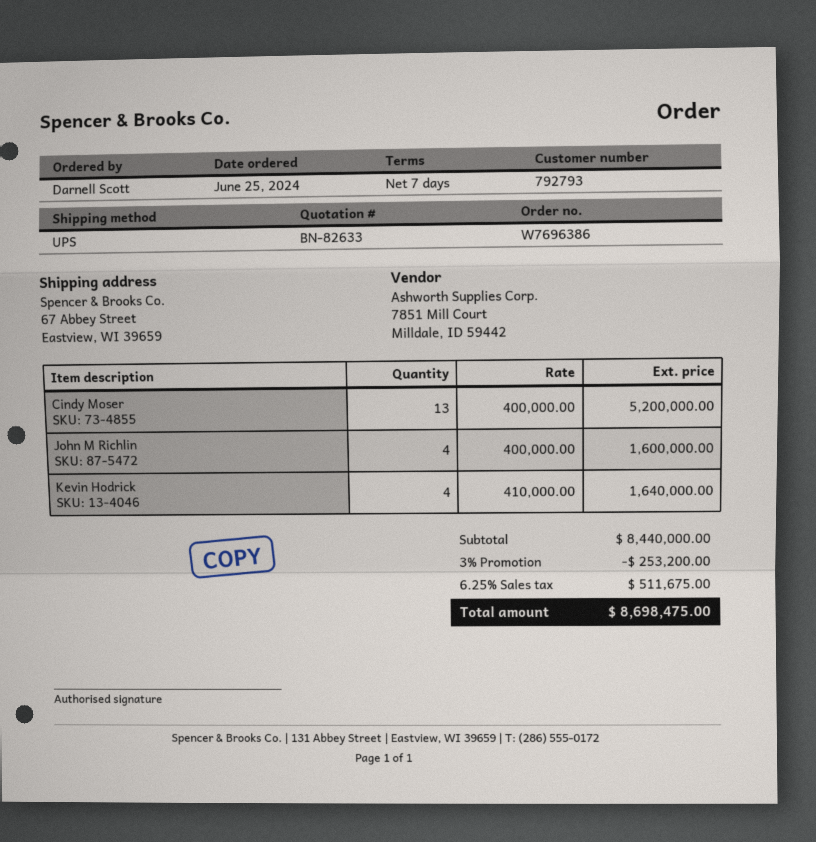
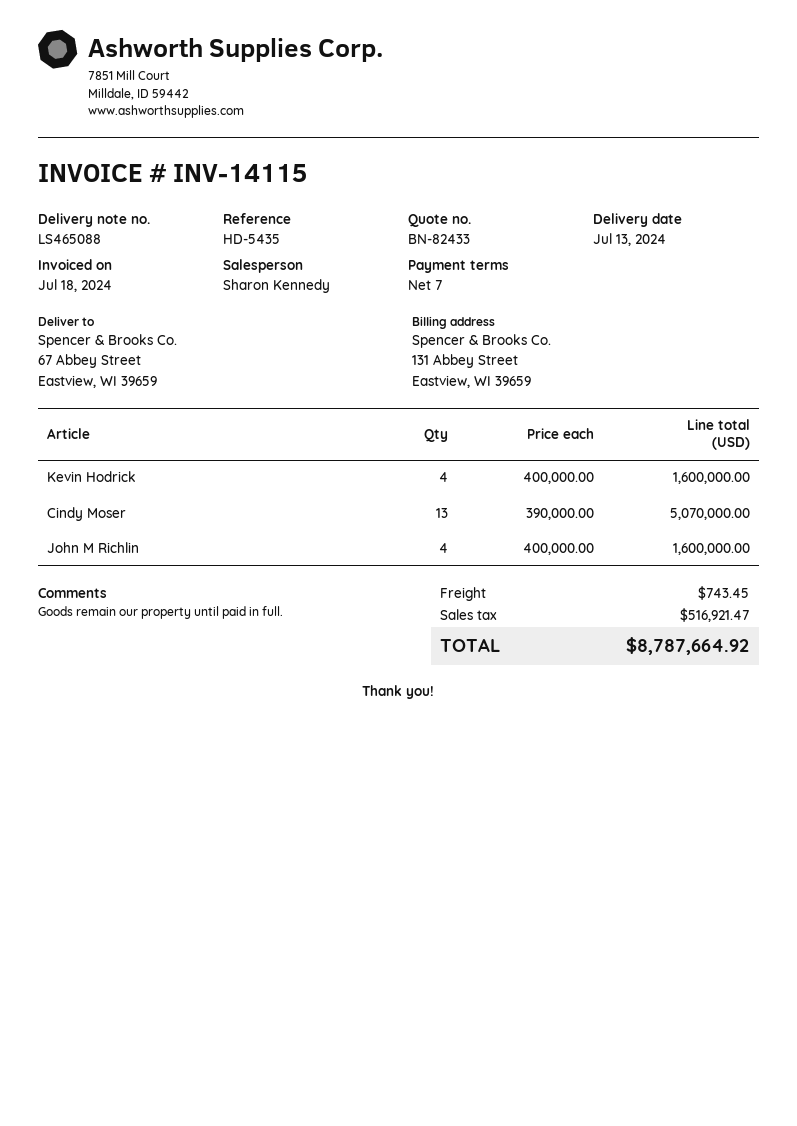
quote number: BN-82633 -> BN-82433
Cindy Moser: 13 x 400000.00 = 5200000.00 -> 13 x 390000.00 = 5070000.00
Kevin Hodrick: 4 x 410000.00 = 1640000.00 -> 4 x 400000.00 = 1600000.00
discount: 3% = 253200.00 -> none
shipping: none -> 743.45
tax: 511675.00 -> 516921.47
total: 8698475.00 -> 8787664.92

